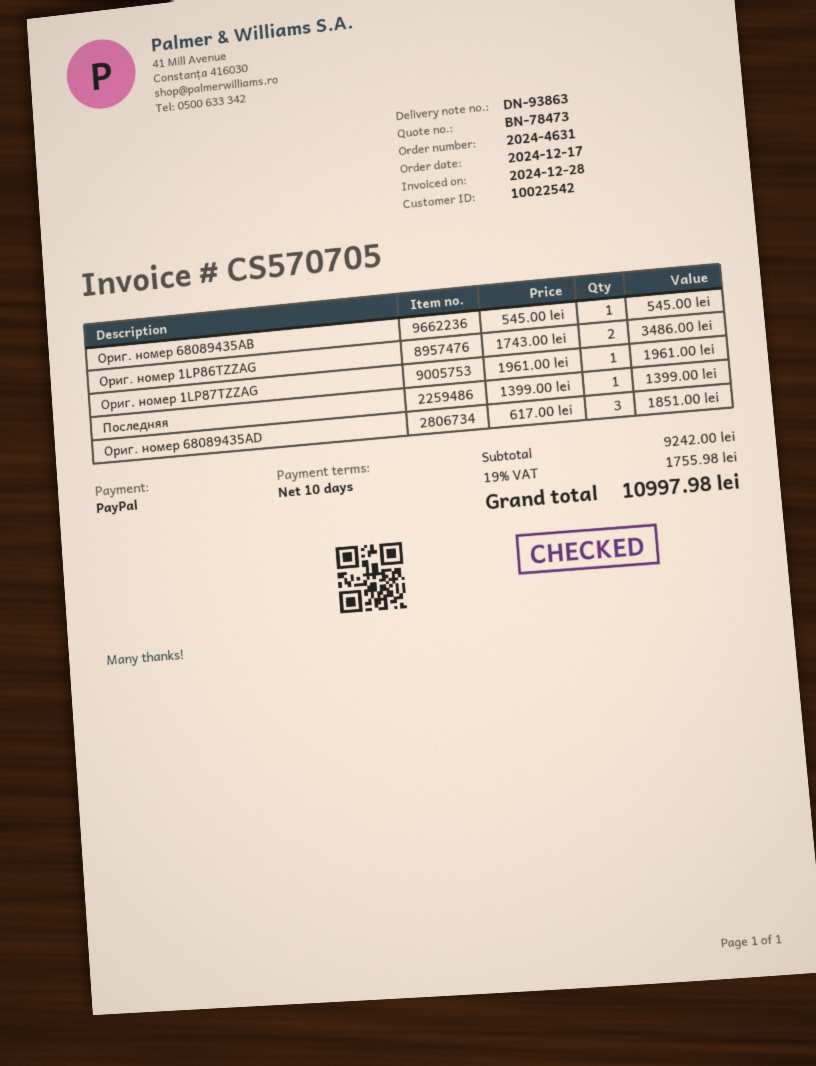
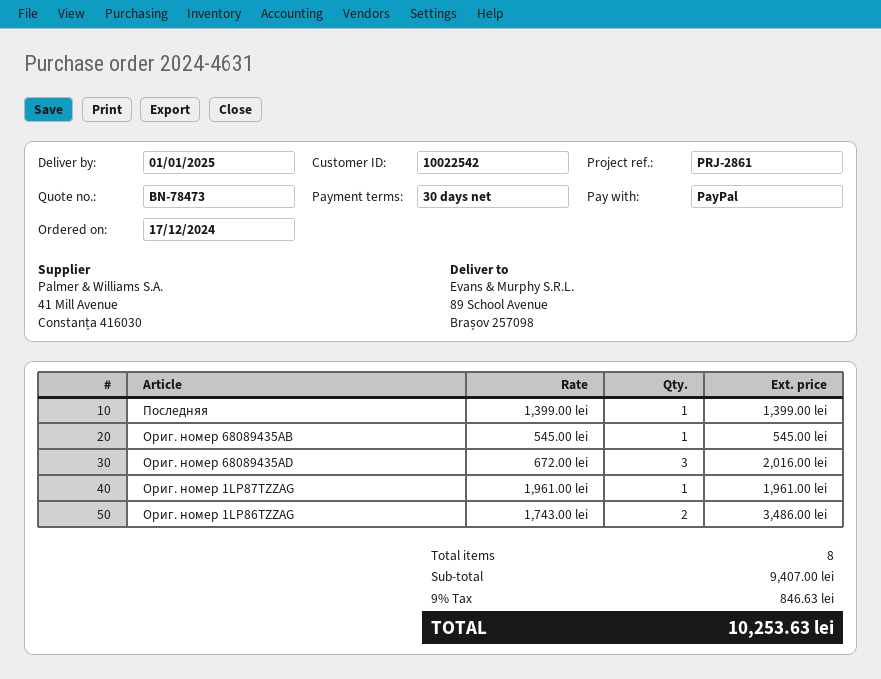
payment terms: 10 days -> 30 days
Ориг. номер 68089435AD: 3 x 617.00 = 1851.00 -> 3 x 672.00 = 2016.00
subtotal: 9242.00 -> 9407.00
tax: 19% = 1755.98 -> 9% = 846.63
total: 10997.98 -> 10253.63

